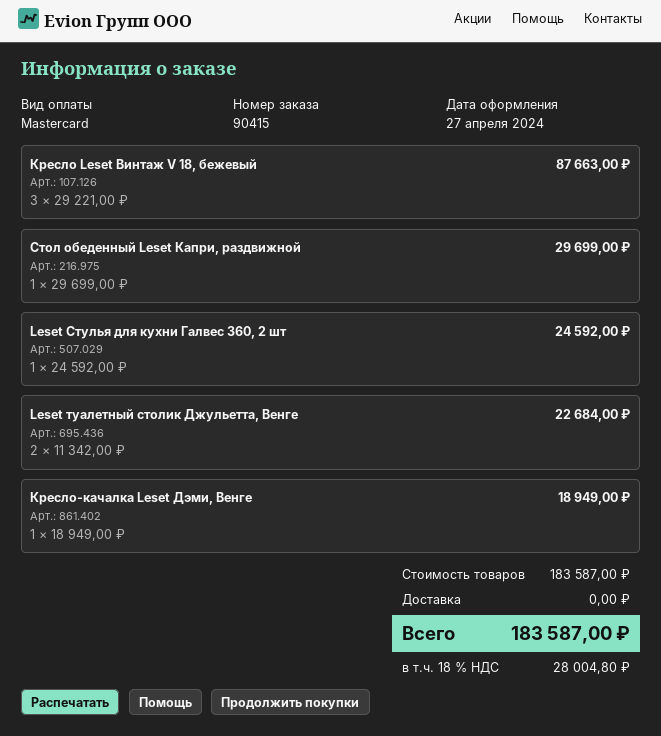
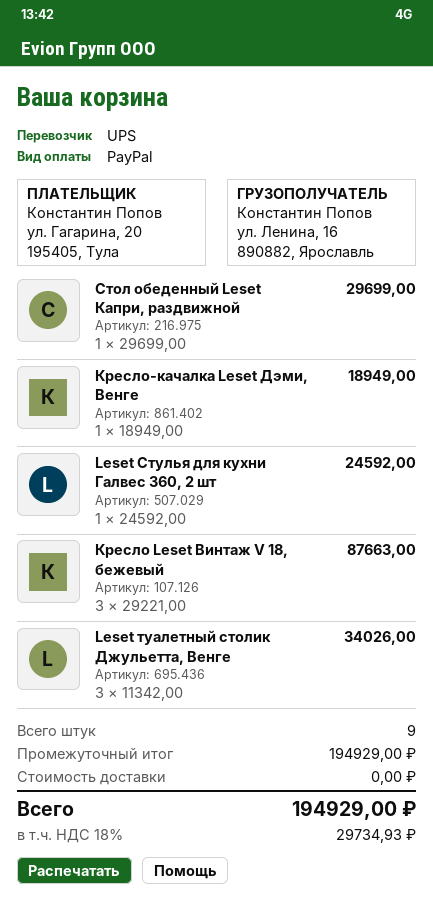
payment method: Mastercard -> PayPal
Leset туалетный столик Джульетта, Венге: 2 x 11342.00 = 22684.00 -> 3 x 11342.00 = 34026.00
subtotal: 183587.00 -> 194929.00
tax: 18% = 28004.80 -> 18% = 29734.93
total: 183587.00 -> 194929.00

